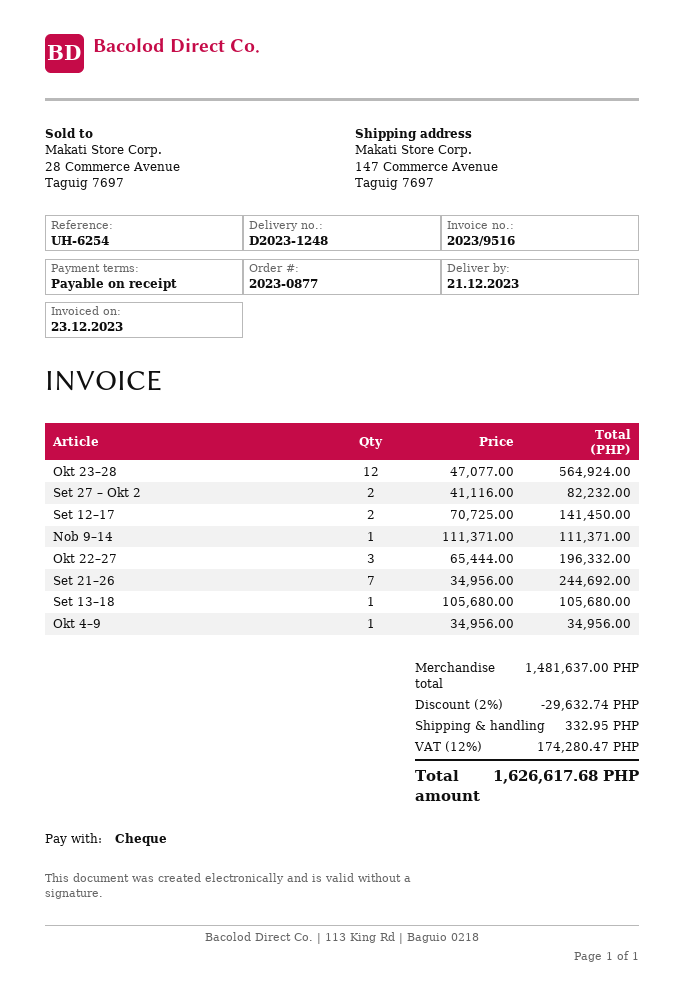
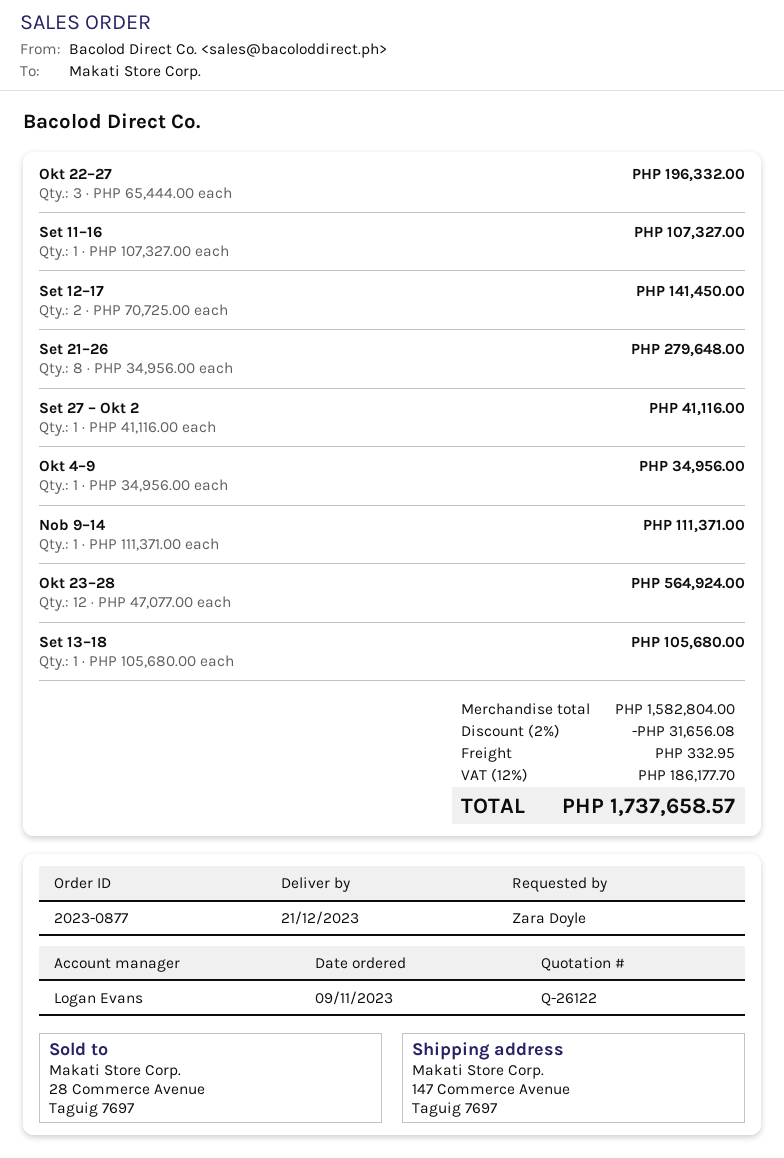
Set 27 – Okt 2: 2 x 41116.00 = 82232.00 -> 1 x 41116.00 = 41116.00
Set 21–26: 7 x 34956.00 = 244692.00 -> 8 x 34956.00 = 279648.00
Set 11–16: none -> 1 x 107327.00 = 107327.00
subtotal: 1481637.00 -> 1582804.00
discount: 2% = 29632.74 -> 2% = 31656.08
tax: 12% = 174280.47 -> 12% = 186177.70
total: 1626617.68 -> 1737658.57

